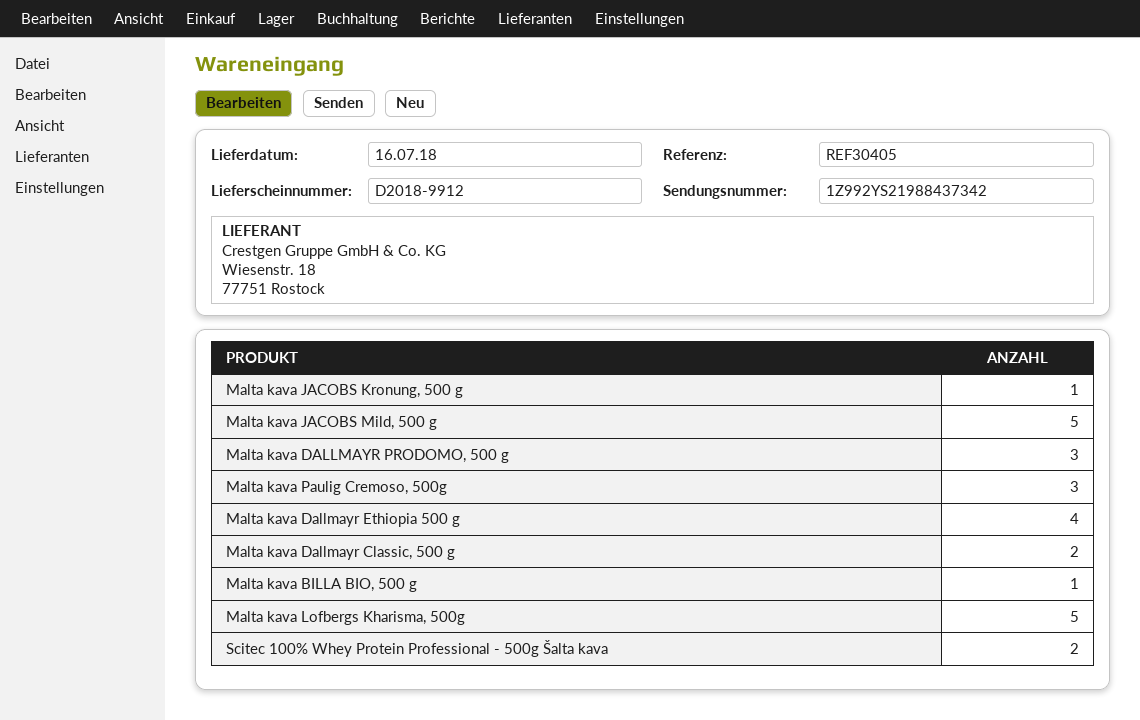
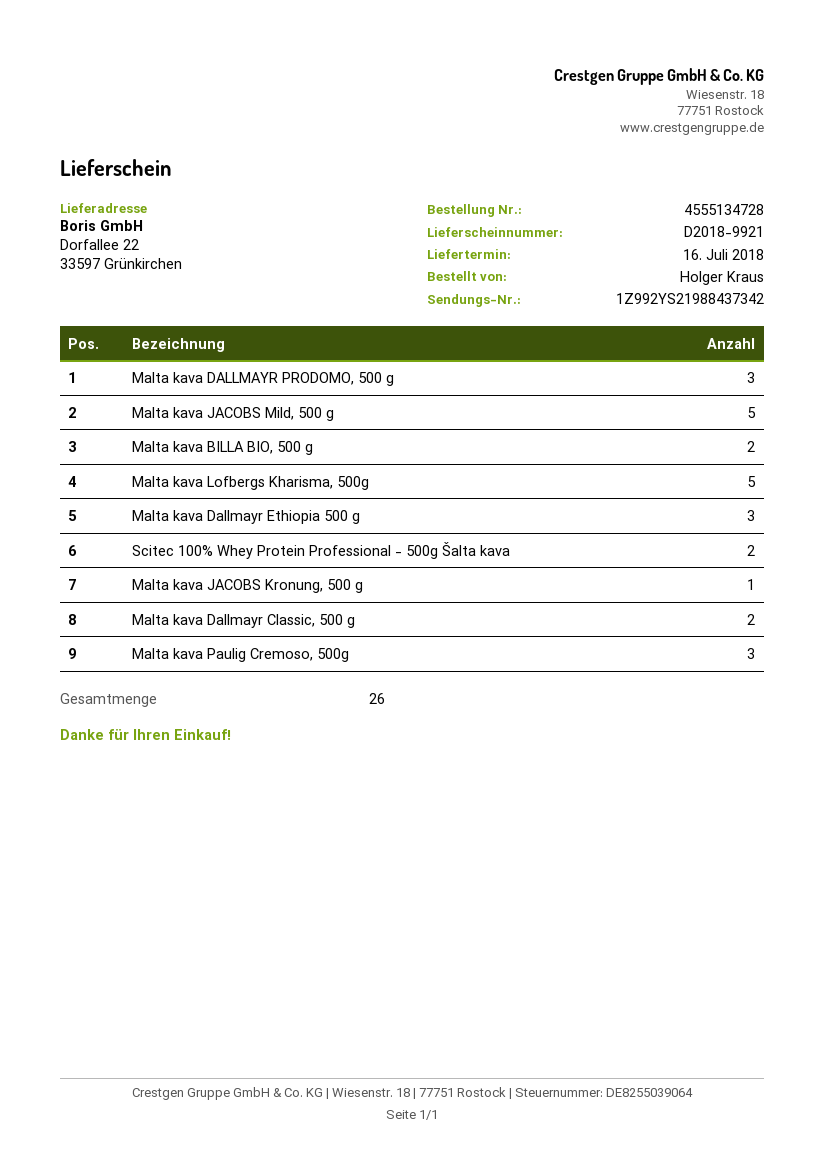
delivery note number: D2018-9912 -> D2018-9921
Malta kava Dallmayr Ethiopia 500 g: 4 -> 3
Malta kava BILLA BIO, 500 g: 1 -> 2

